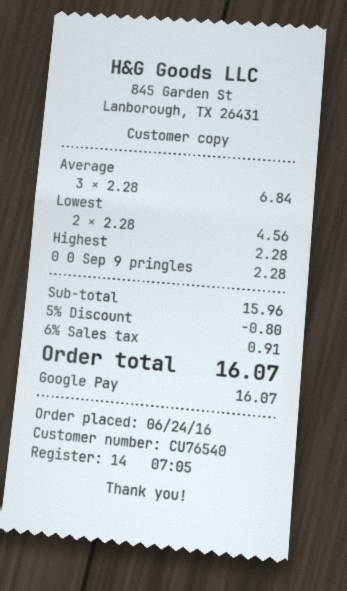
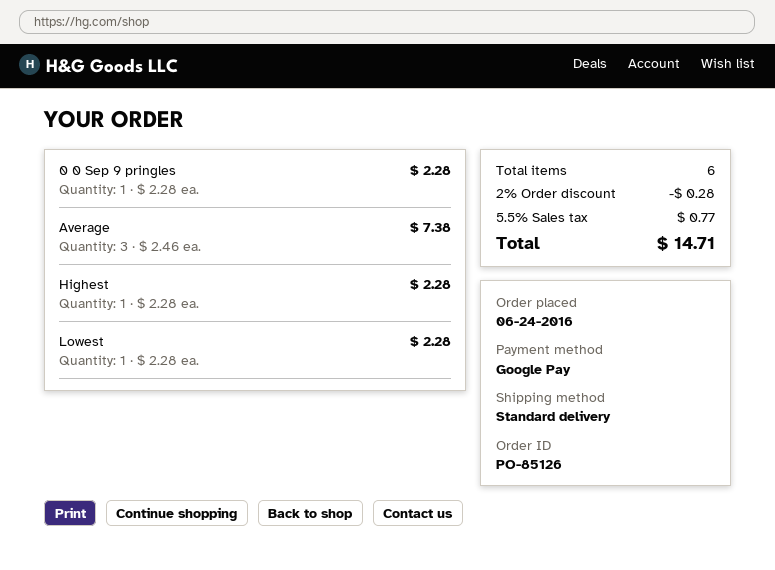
Average: 3 x 2.28 = 6.84 -> 3 x 2.46 = 7.38
Lowest: 2 x 2.28 = 4.56 -> 1 x 2.28 = 2.28
discount: 5% = 0.80 -> 2% = 0.28
tax: 6% = 0.91 -> 5.5% = 0.77
total: 16.07 -> 14.71

